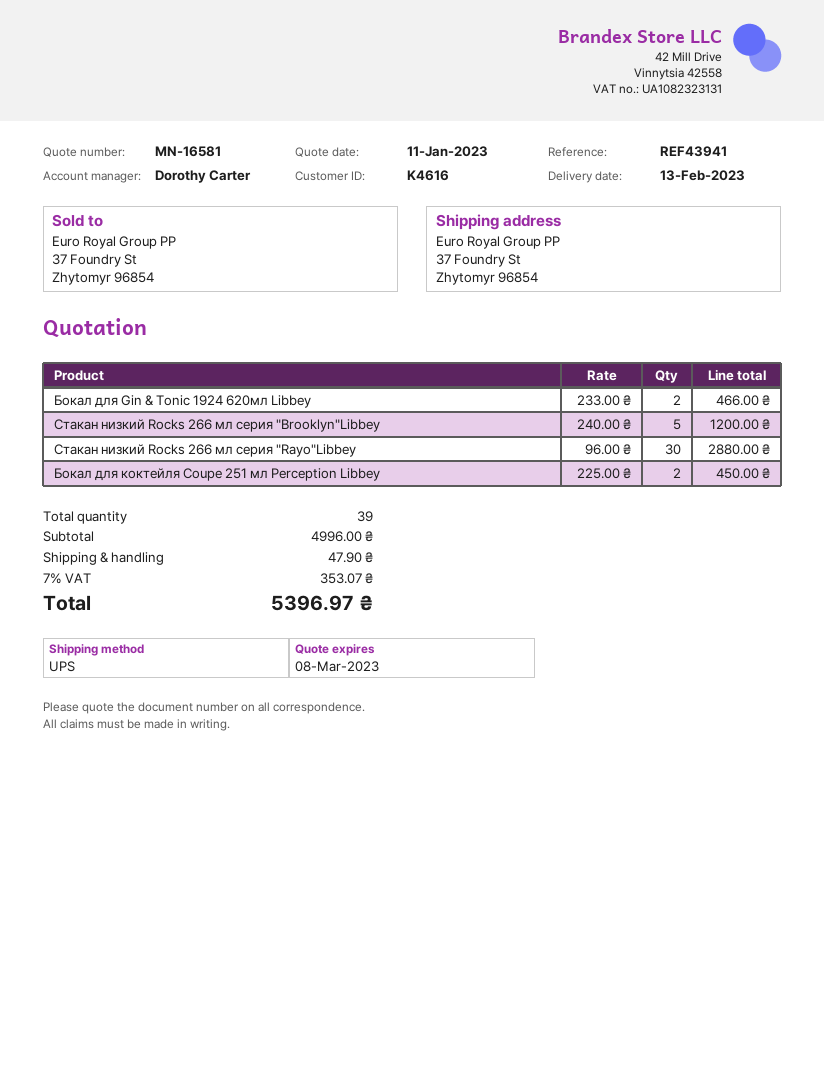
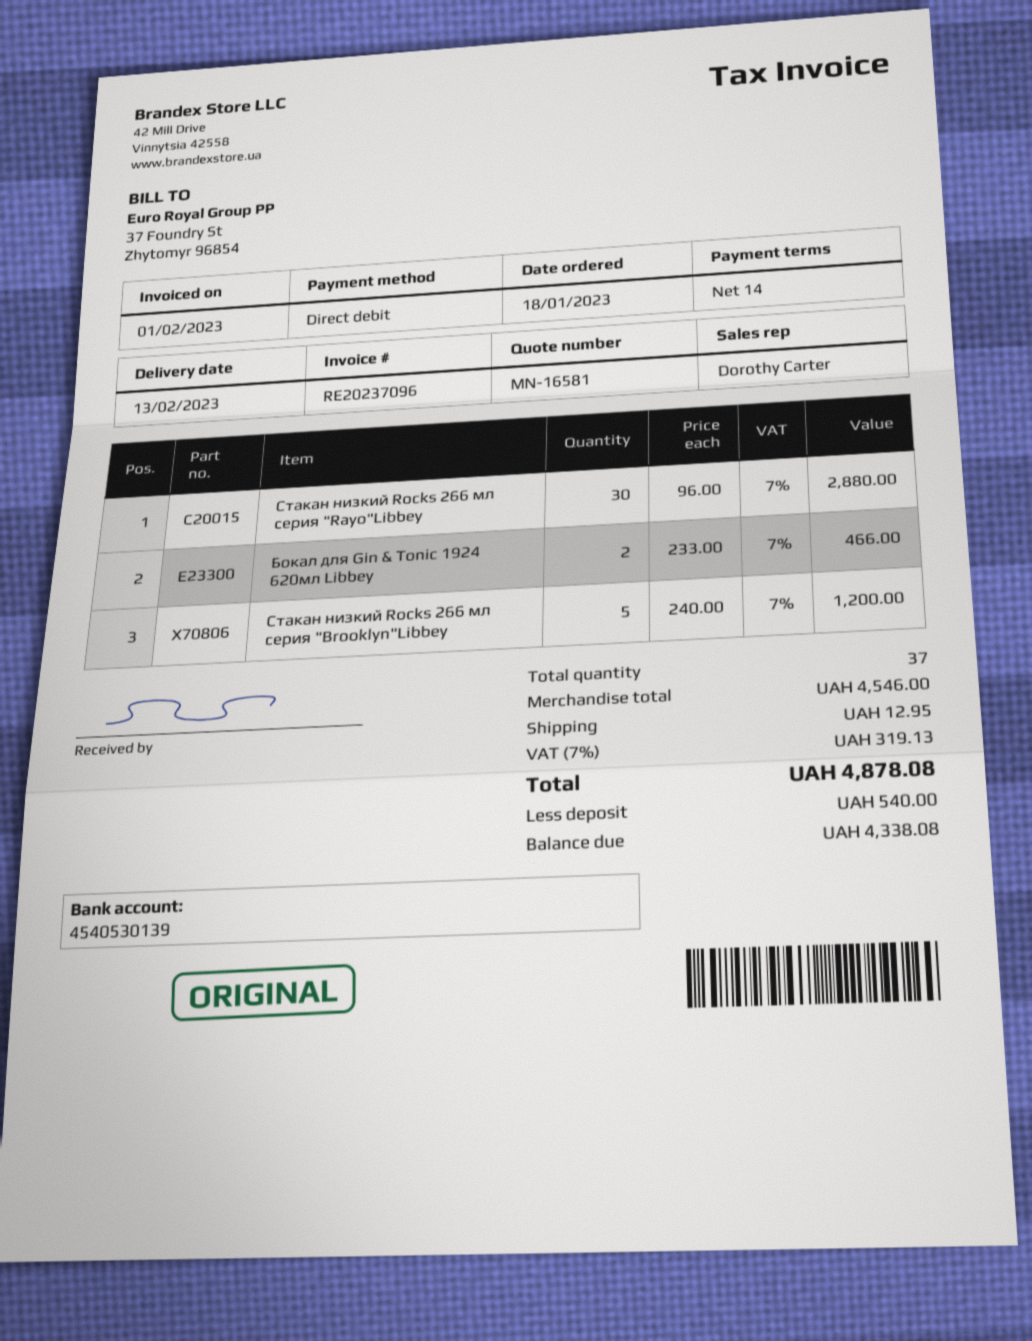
Бокал для коктейля Coupe 251 мл Perception Libbey: 2 x 225.00 = 450.00 -> none
total quantity: 39 -> 37
subtotal: 4996.00 -> 4546.00
shipping: 47.90 -> 12.95
tax: 7% = 353.07 -> 7% = 319.13
total: 5396.97 -> 4878.08

